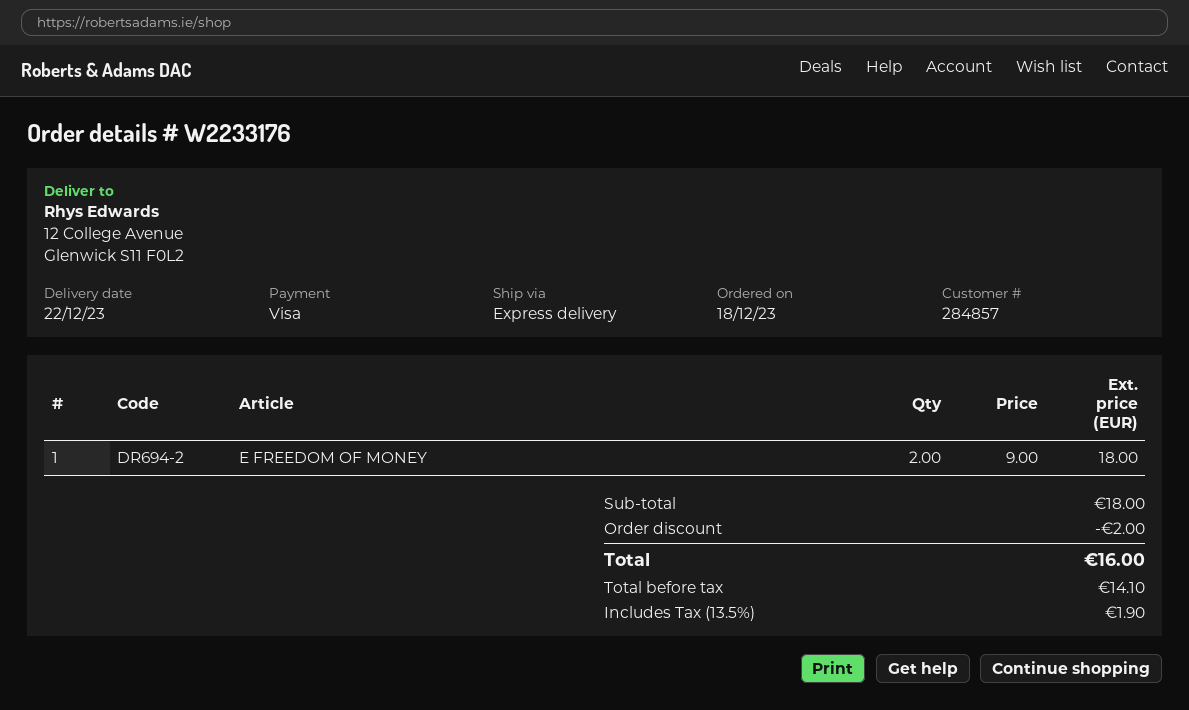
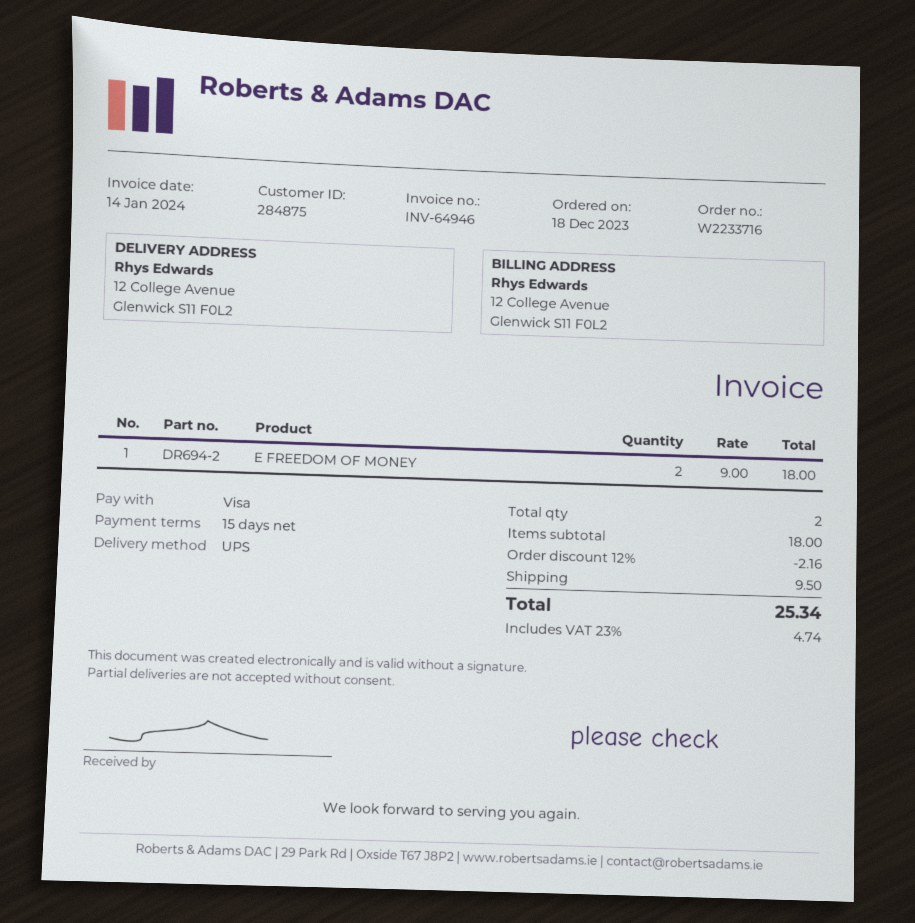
order number: W2233176 -> W2233716
customer number: 284857 -> 284875
shipping method: express -> UPS
discount: 2.00 -> 2.16
shipping: none -> 9.50
tax: 13.5% = 1.90 -> 23% = 4.74
total: 16.00 -> 25.34

